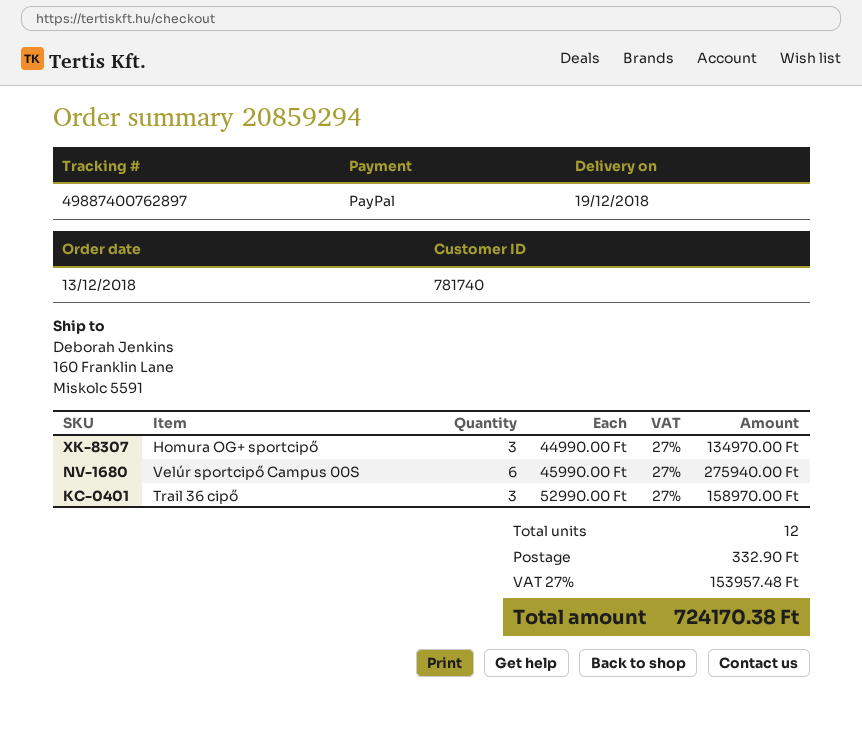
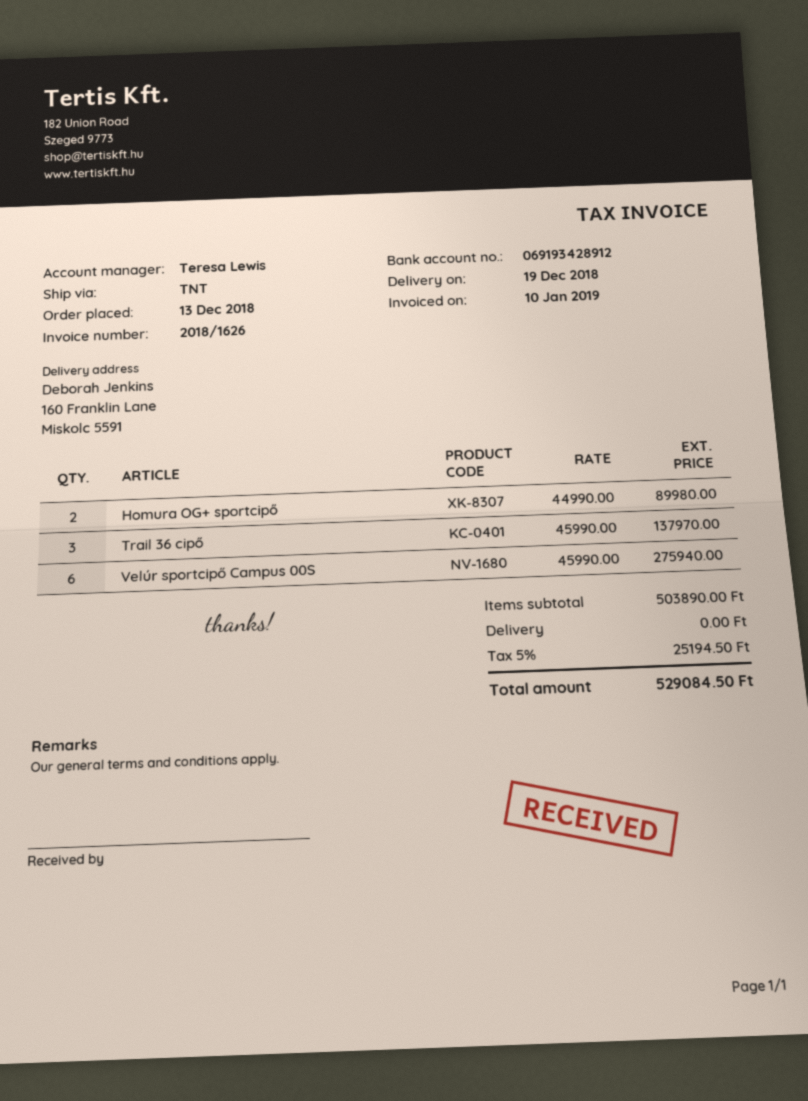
Homura OG+ sportcipő: 3 x 44990.00 = 134970.00 -> 2 x 44990.00 = 89980.00
Trail 36 cipő: 3 x 52990.00 = 158970.00 -> 3 x 45990.00 = 137970.00
shipping: 332.90 -> 0.00
tax: 27% = 153957.48 -> 5% = 25194.50
total: 724170.38 -> 529084.50

